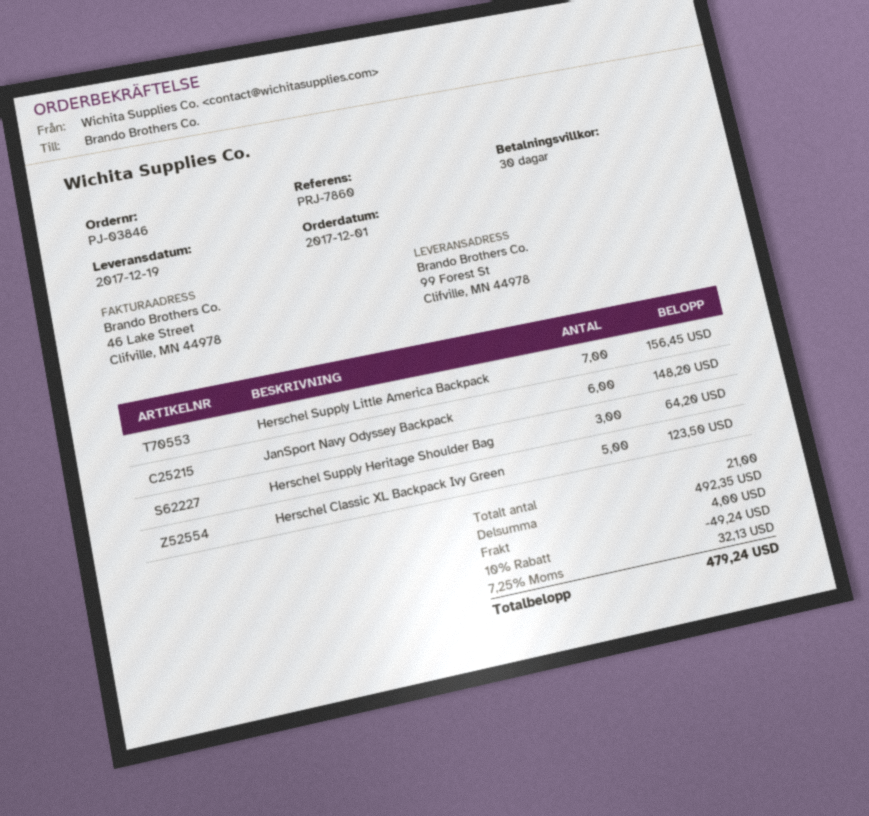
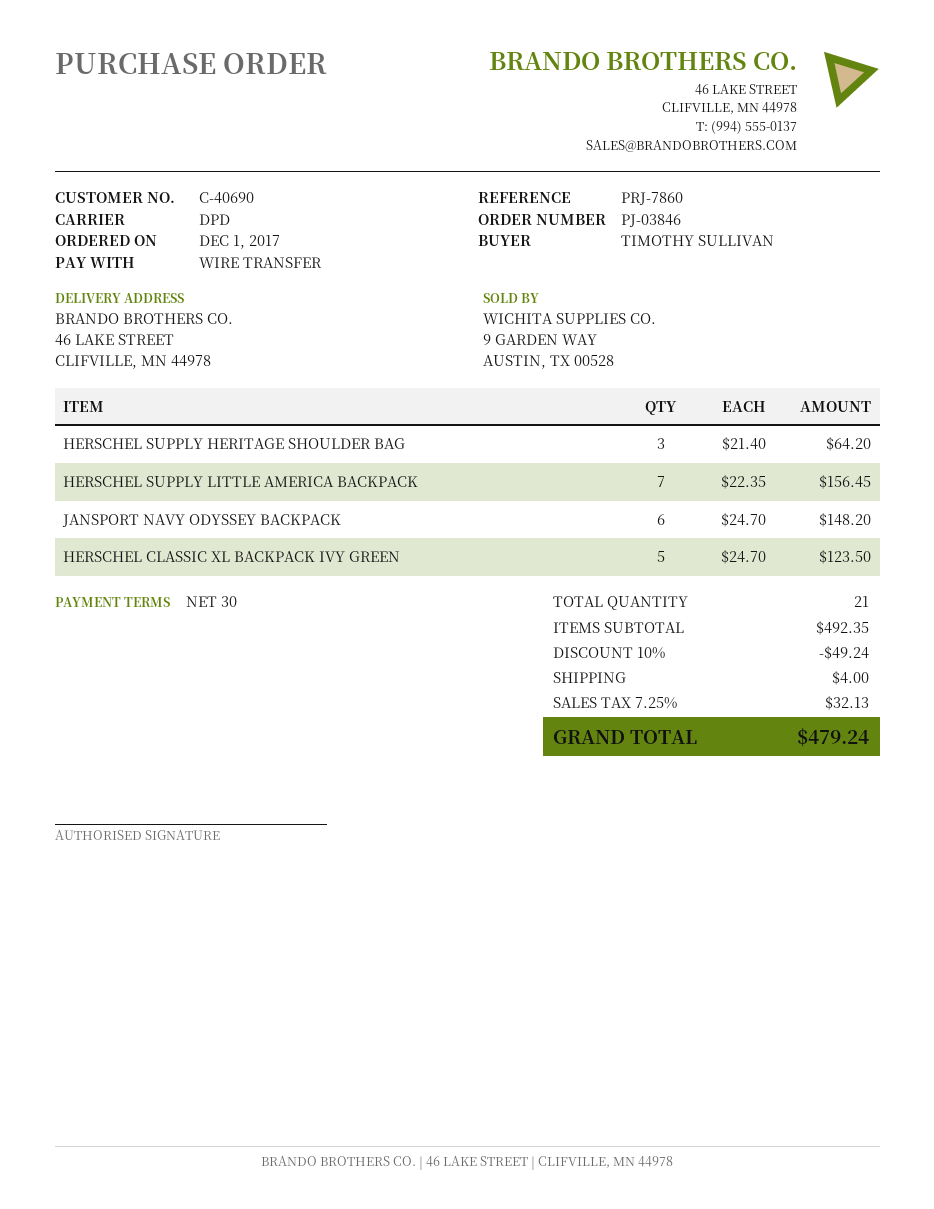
ship to: 99 Forest St, Clifville, MN 44978 -> 46 LAKE STREET, CLIFVILLE, MN 44978

